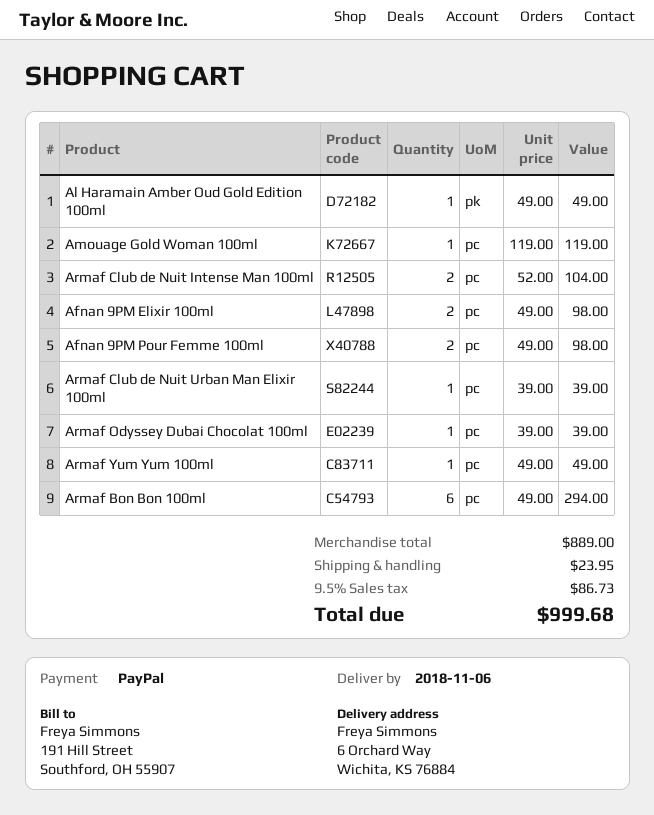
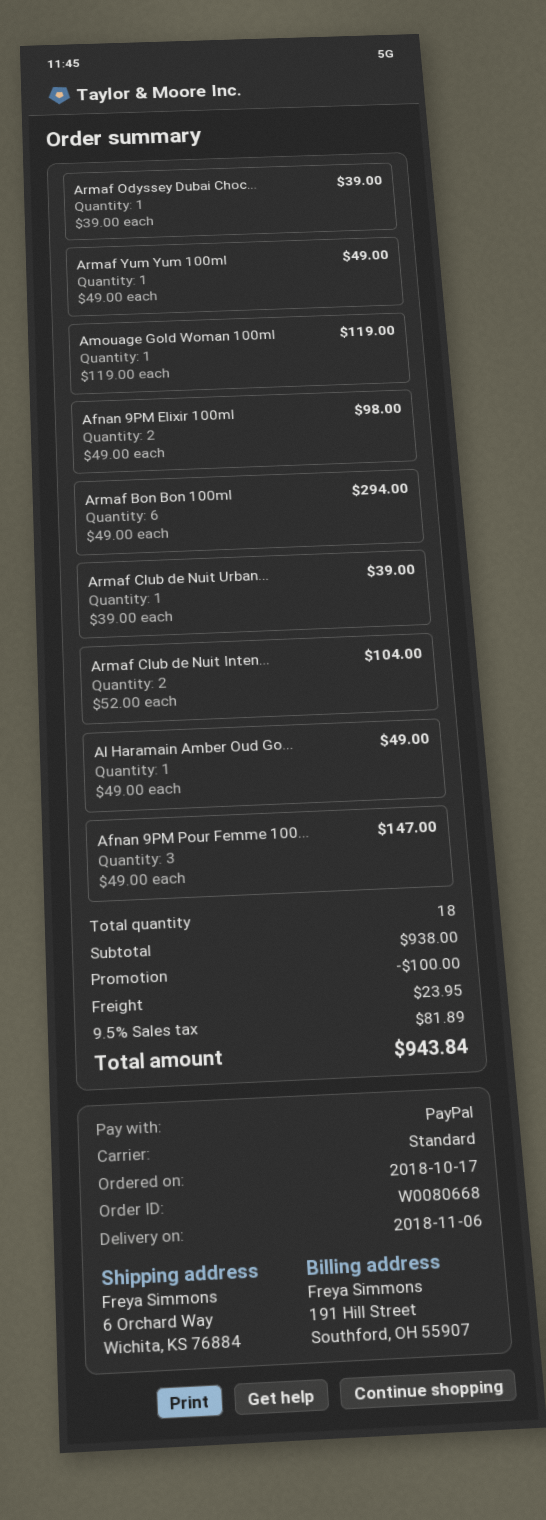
Afnan 9PM Pour Femme 100ml: 2 x 49.00 = 98.00 -> 3 x 49.00 = 147.00
subtotal: 889.00 -> 938.00
discount: none -> 100.00
tax: 9.5% = 86.73 -> 9.5% = 81.89
total: 999.68 -> 943.84

